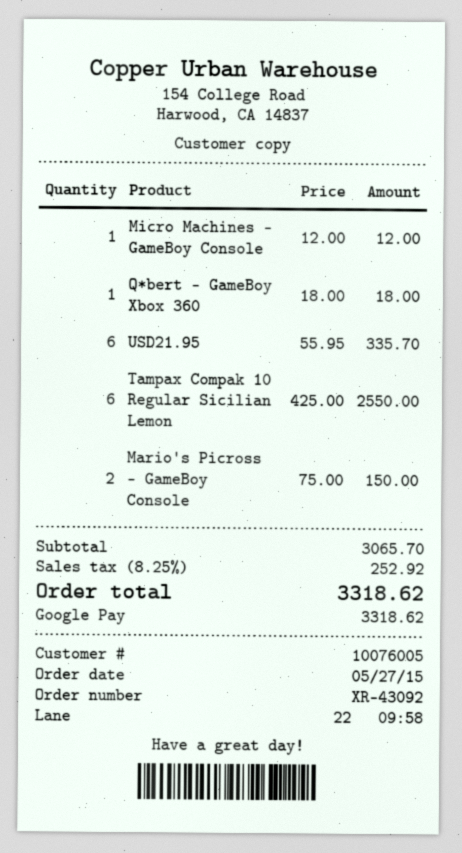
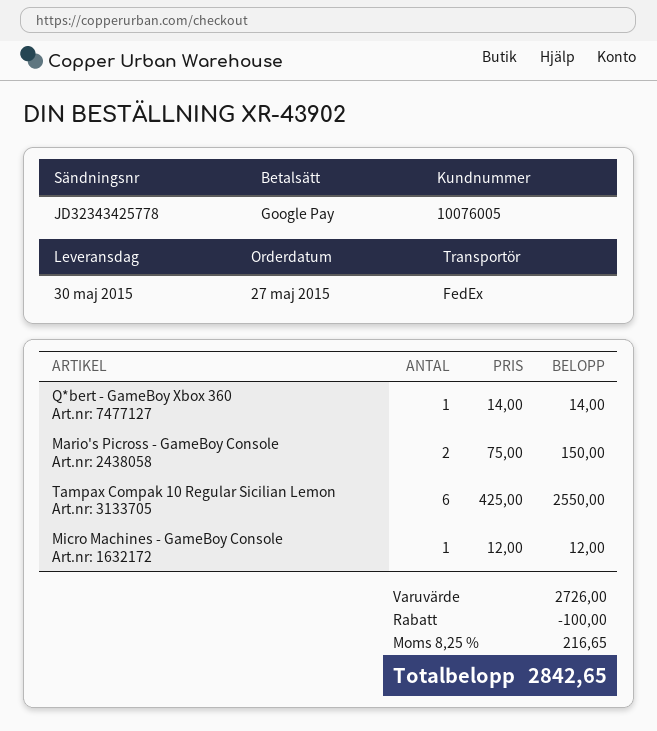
order number: XR-43092 -> XR-43902
Q*bert - GameBoy Xbox 360: 1 x 18.00 = 18.00 -> 1 x 14.00 = 14.00
USD21.95: 6 x 55.95 = 335.70 -> none
subtotal: 3065.70 -> 2726.00
discount: none -> 100.00
tax: 8.25% = 252.92 -> 8.25% = 216.65
total: 3318.62 -> 2842.65

